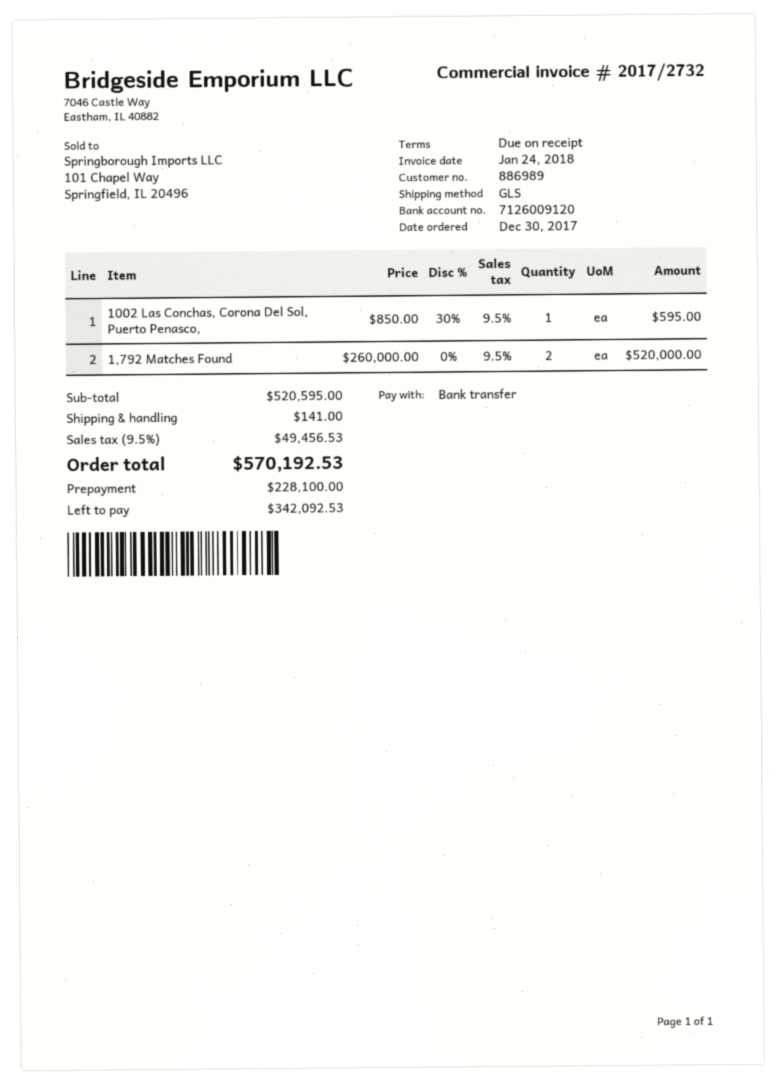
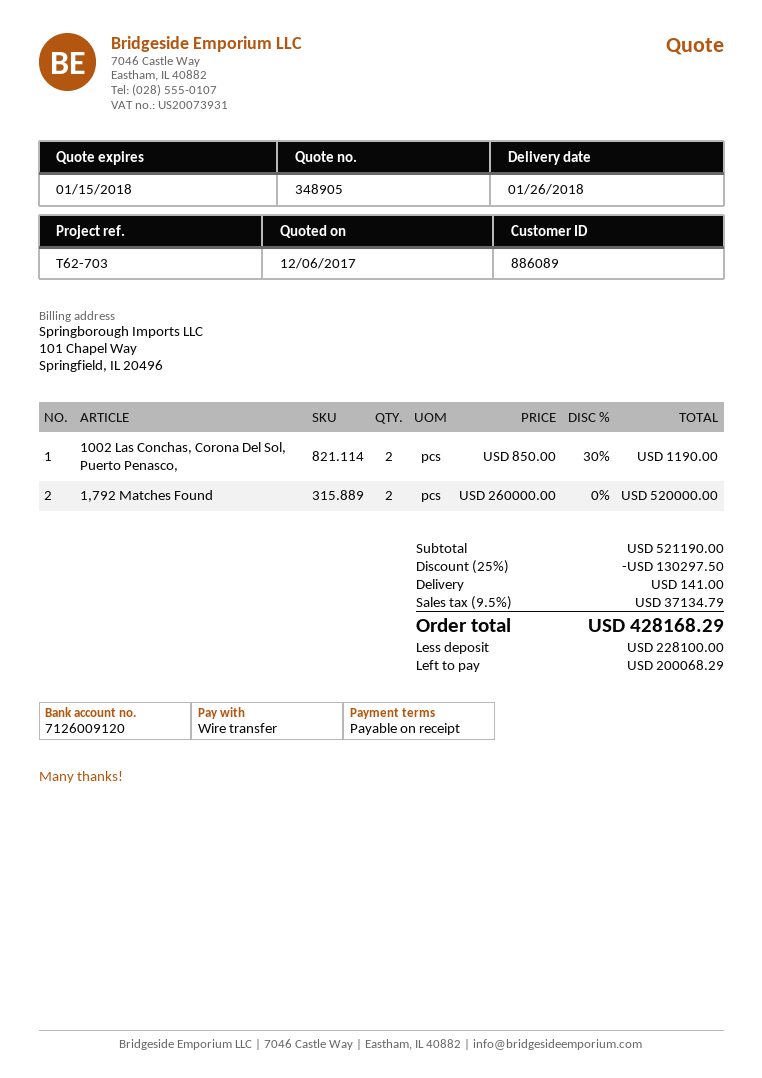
customer number: 886989 -> 886089
1002 Las Conchas, Corona Del Sol, Puerto Penasco,: 1 x 850.00 - 30% = 595.00 -> 2 x 850.00 - 30% = 1190.00
subtotal: 520595.00 -> 521190.00
discount: none -> 25% = 130297.50
tax: 9.5% = 49456.53 -> 9.5% = 37134.79
total: 570192.53 -> 428168.29
balance: 342092.53 -> 200068.29

